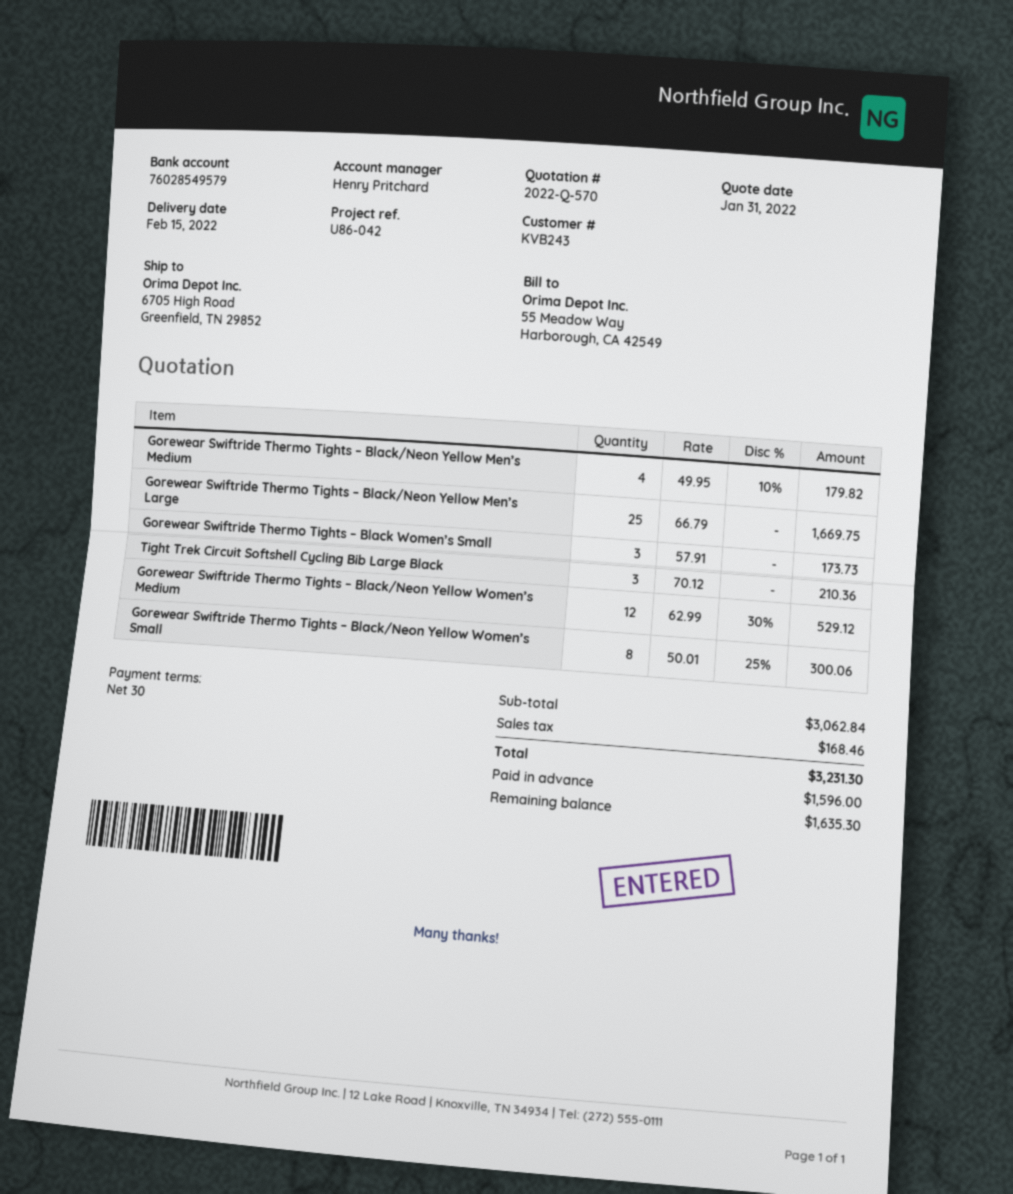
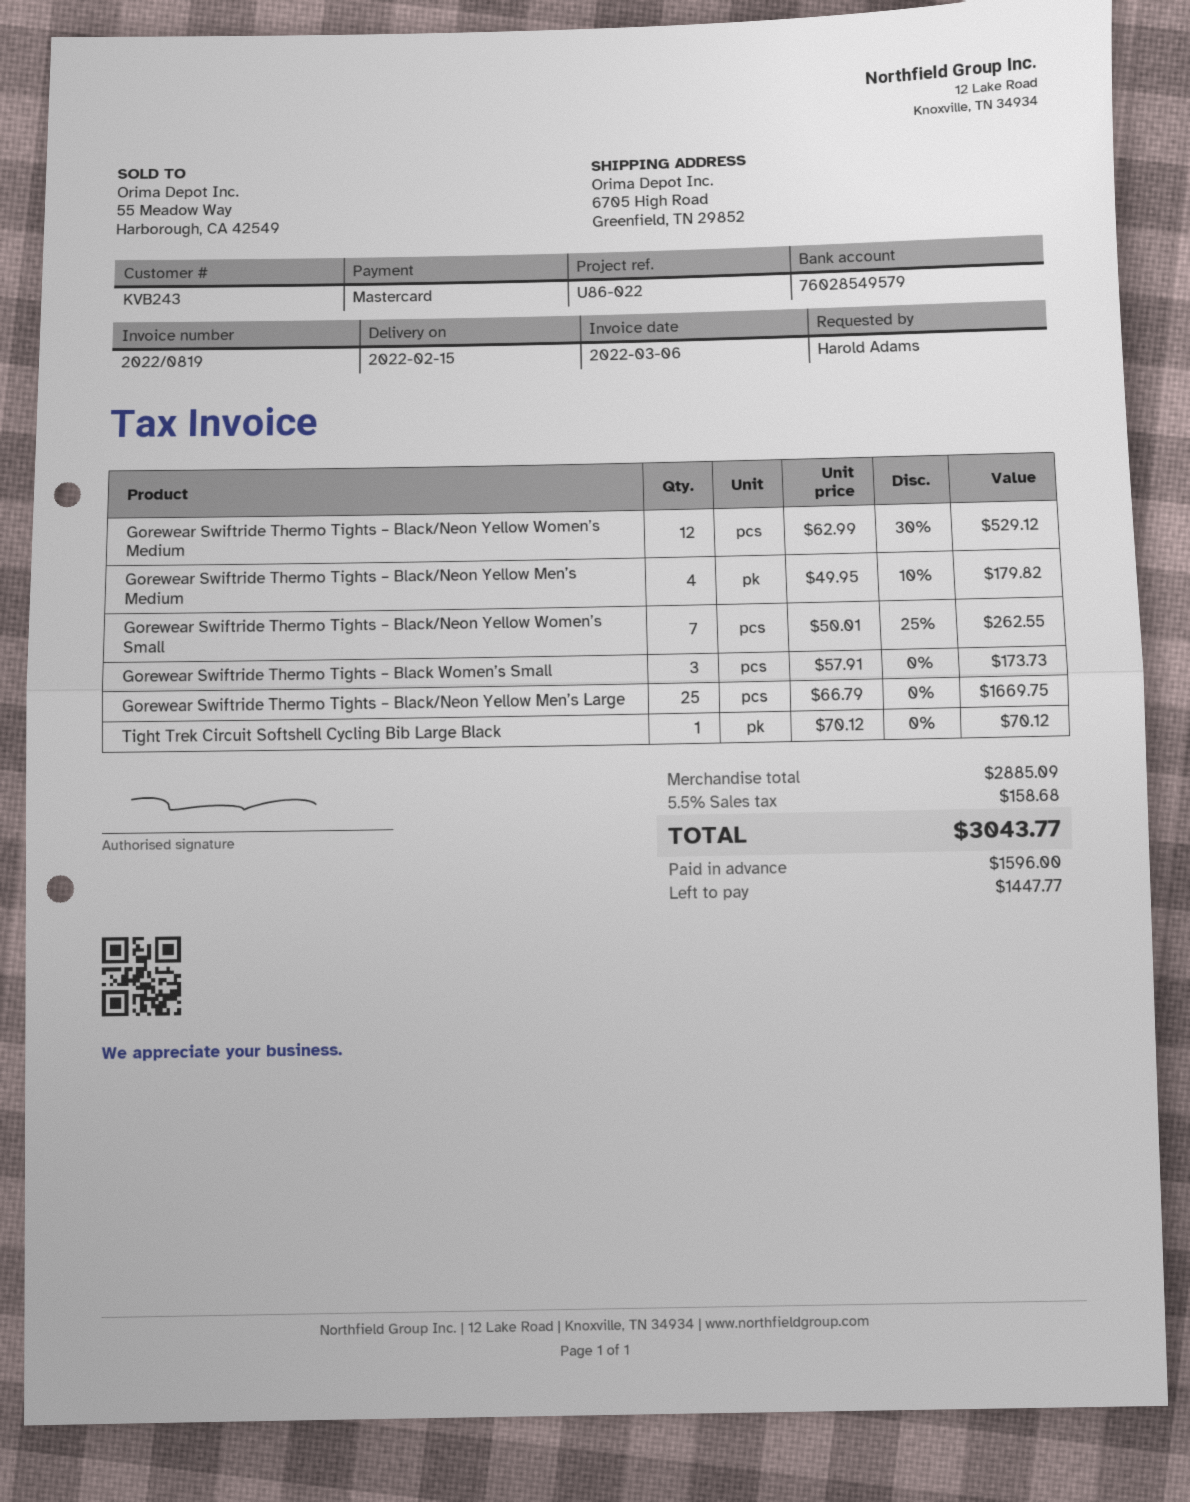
reference: U86-042 -> U86-022
Tight Trek Circuit Softshell Cycling Bib Large Black: 3 x 70.12 = 210.36 -> 1 x 70.12 = 70.12
Gorewear Swiftride Thermo Tights – Black/Neon Yellow Women’s Small: 8 x 50.01 - 25% = 300.06 -> 7 x 50.01 - 25% = 262.55
subtotal: 3062.84 -> 2885.09
tax: 168.46 -> 158.68
total: 3231.30 -> 3043.77
balance: 1635.30 -> 1447.77

